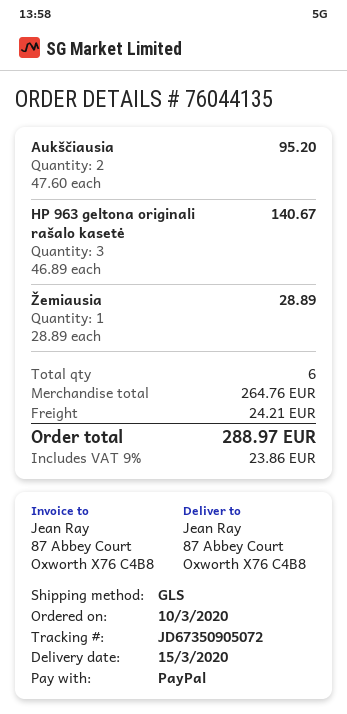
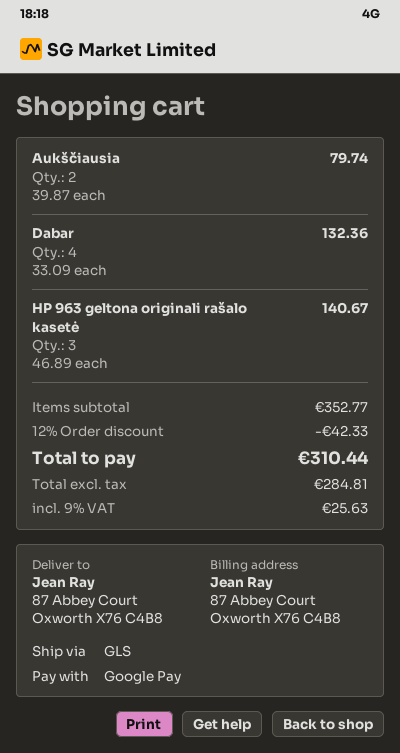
payment method: PayPal -> Google Pay
Aukščiausia: 2 x 47.60 = 95.20 -> 2 x 39.87 = 79.74
Žemiausia: 1 x 28.89 = 28.89 -> none
Dabar: none -> 4 x 33.09 = 132.36
subtotal: 264.76 -> 352.77
discount: none -> 12% = 42.33
shipping: 24.21 -> none
tax: 9% = 23.86 -> 9% = 25.63
total: 288.97 -> 310.44

